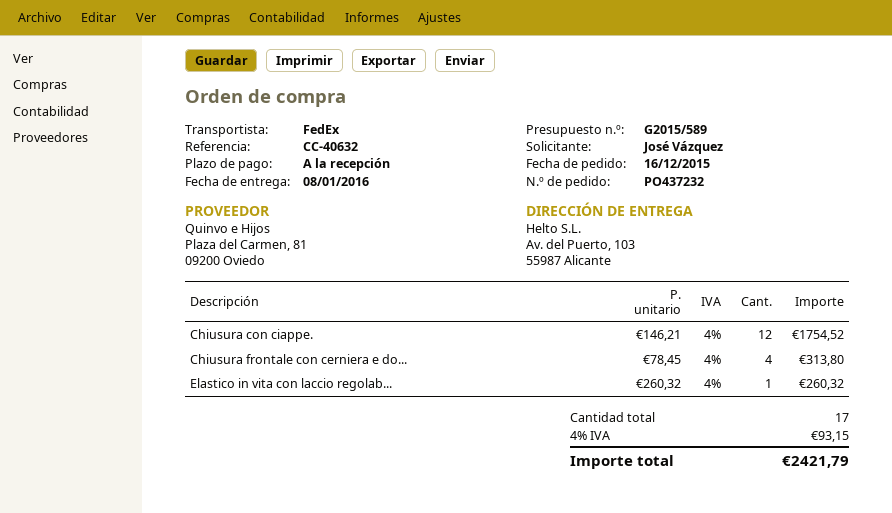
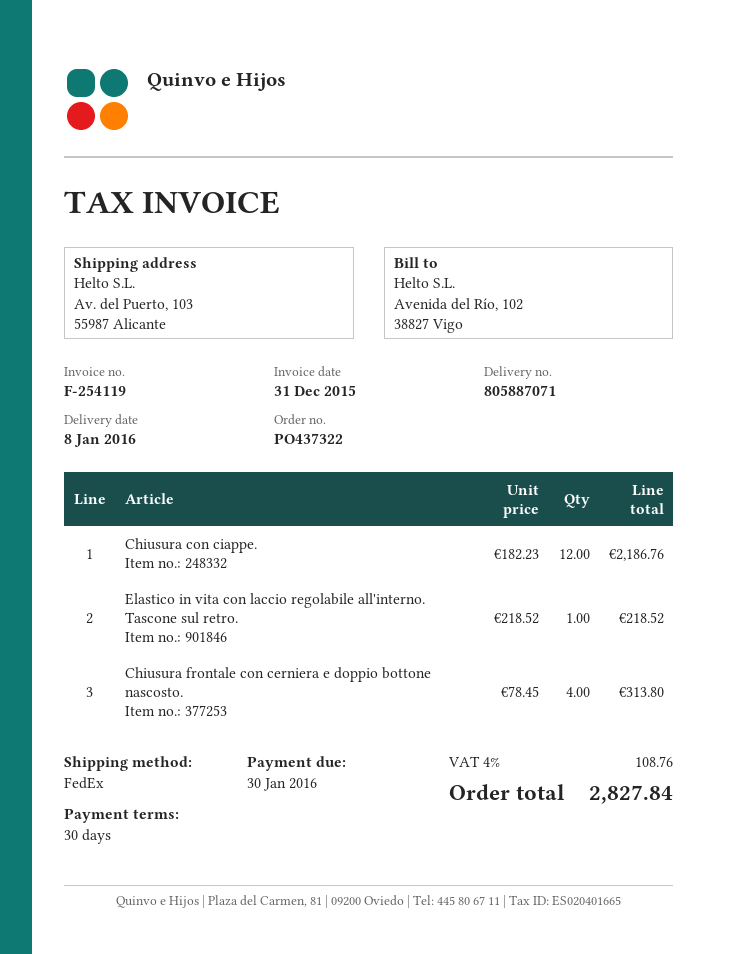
order number: PO437232 -> PO437322
payment terms: on receipt -> 30 days
Chiusura con ciappe.: 12 x 146.21 = 1754.52 -> 12 x 182.23 = 2186.76
Elastico in vita con laccio regolab...: 1 x 260.32 = 260.32 -> 1 x 218.52 = 218.52
tax: 4% = 93.15 -> 4% = 108.76
total: 2421.79 -> 2827.84

